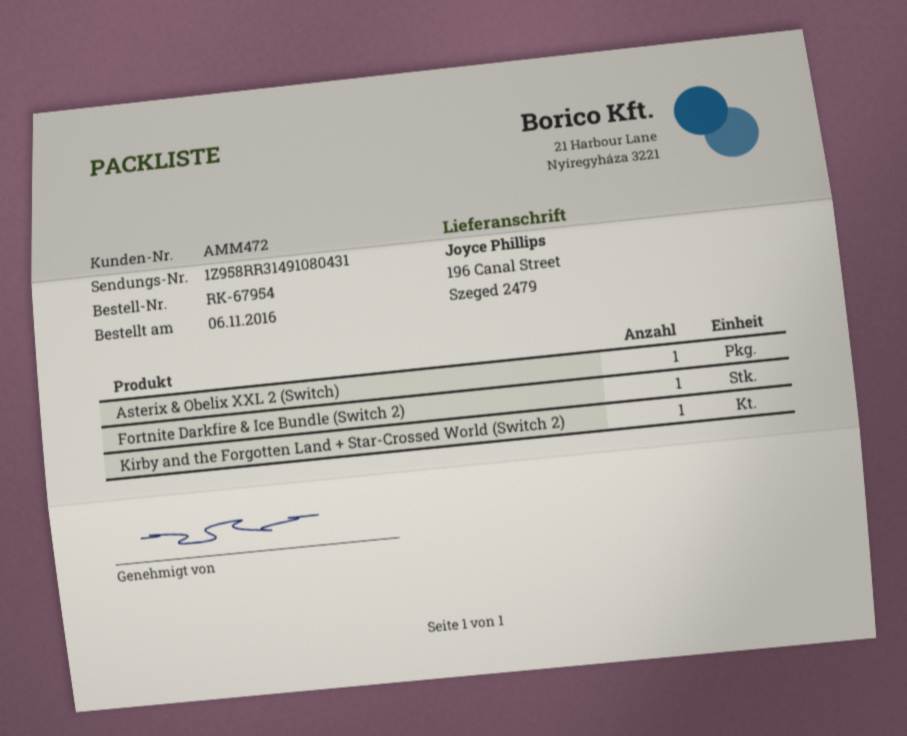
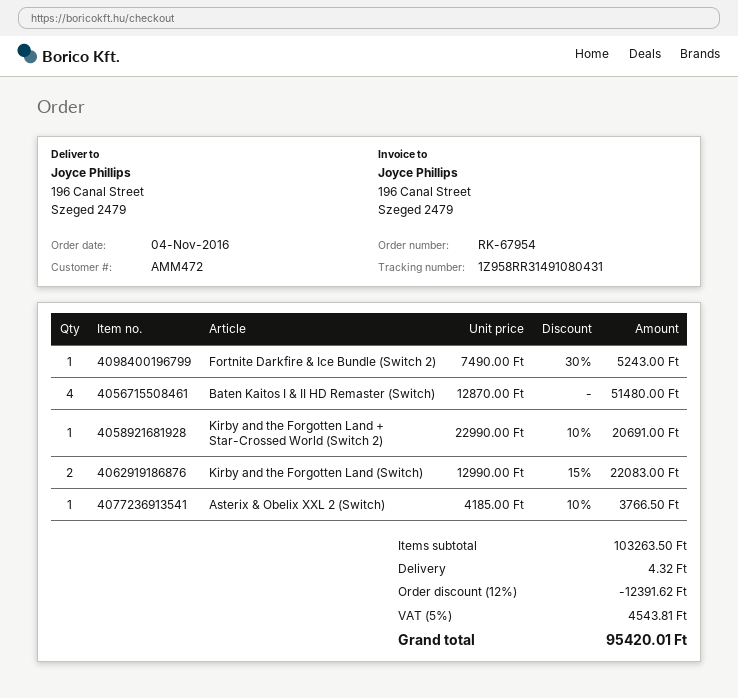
order date: 2016-11-06 -> 2016-11-04
Baten Kaitos I & II HD Remaster (Switch): none -> 4
Kirby and the Forgotten Land (Switch): none -> 2

